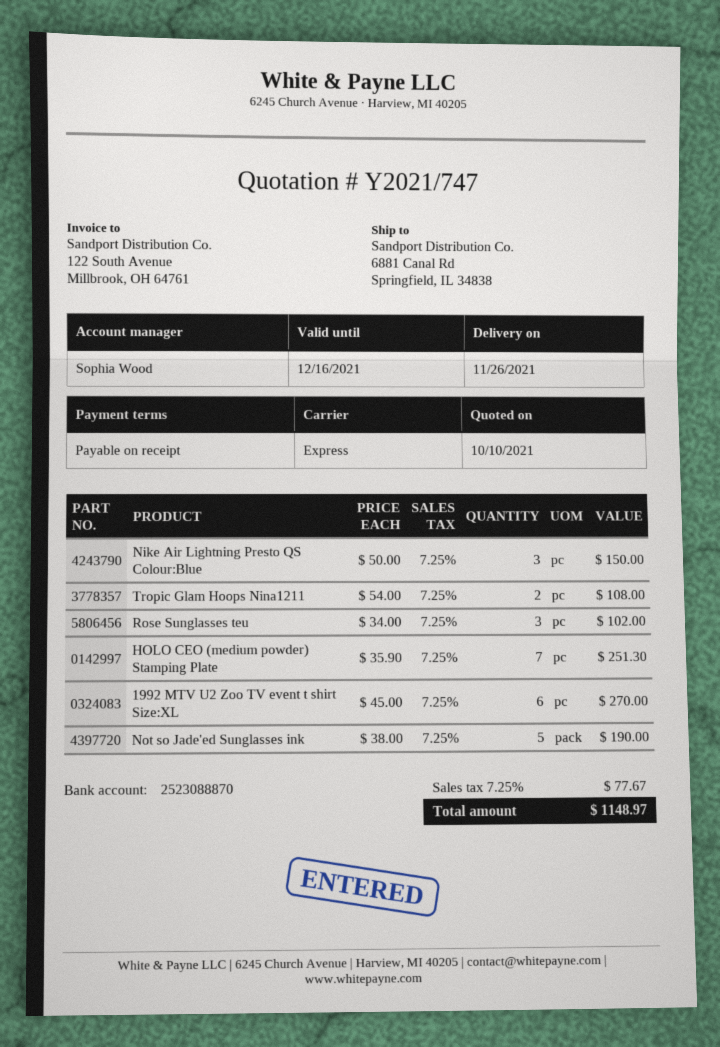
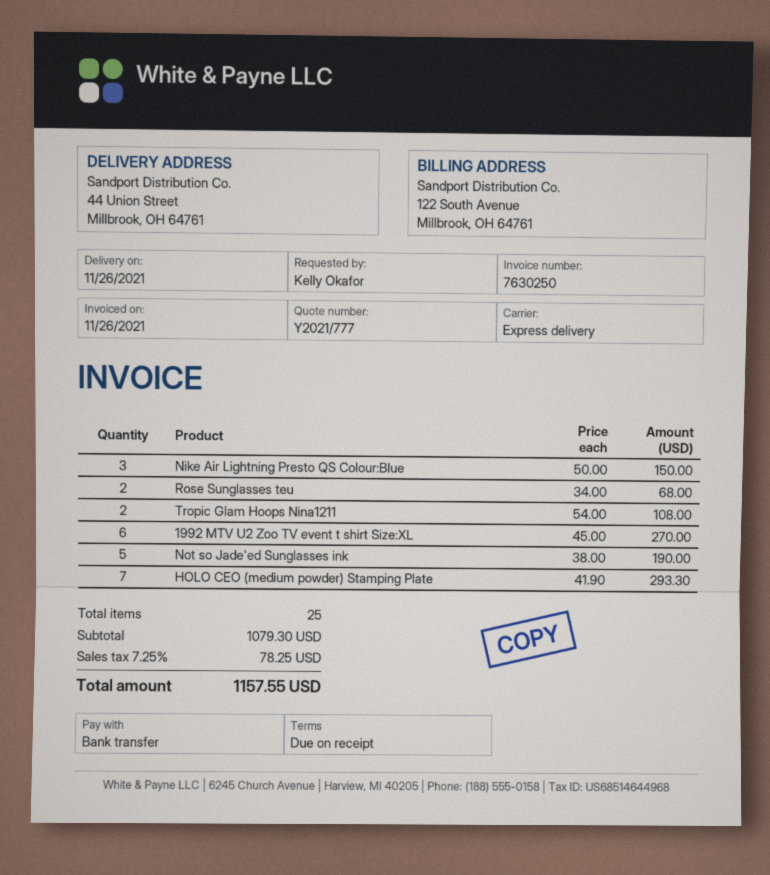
quote number: Y2021/747 -> Y2021/777
ship to: 6881 Canal Rd, Springfield, IL 34838 -> 44 Union Street, Millbrook, OH 64761
Rose Sunglasses teu: 3 x 34.00 = 102.00 -> 2 x 34.00 = 68.00
HOLO CEO (medium powder) Stamping Plate: 7 x 35.90 = 251.30 -> 7 x 41.90 = 293.30
tax: 7.25% = 77.67 -> 7.25% = 78.25
total: 1148.97 -> 1157.55

